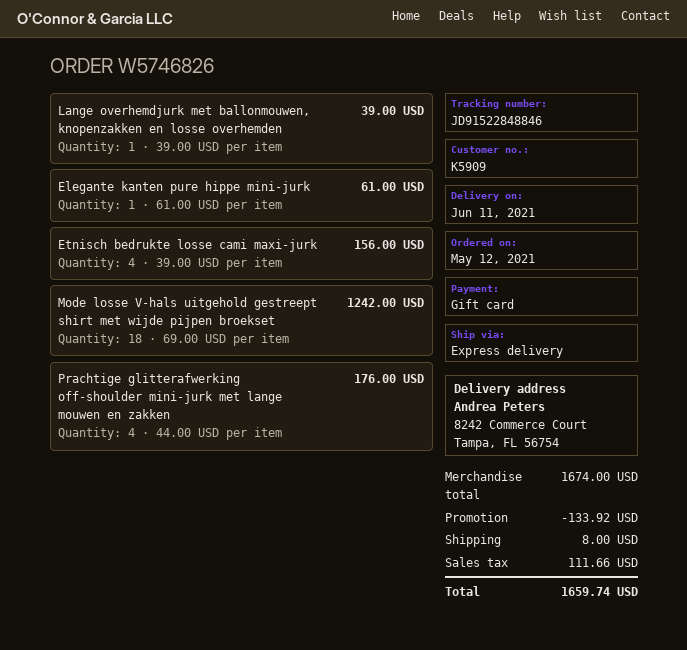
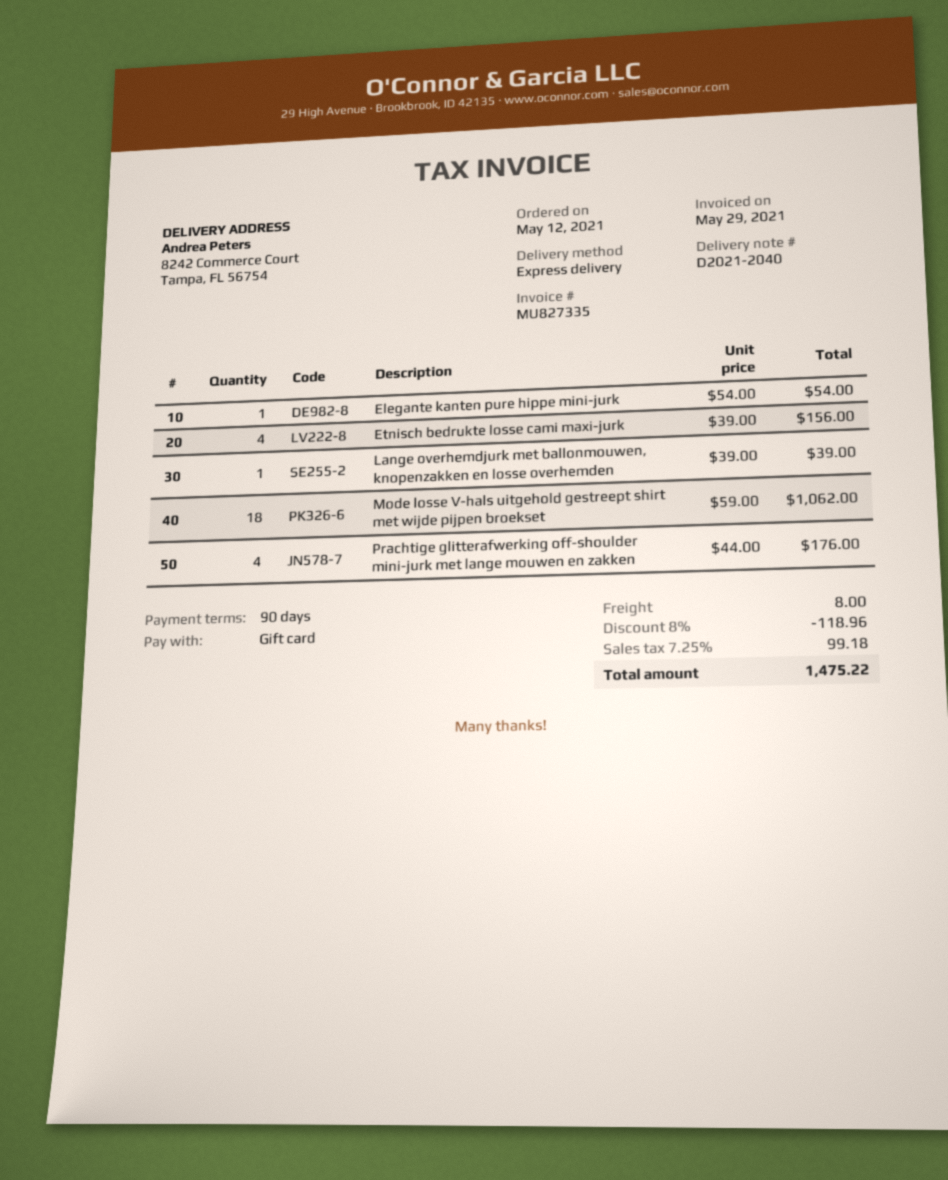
Elegante kanten pure hippe mini-jurk: 1 x 61.00 = 61.00 -> 1 x 54.00 = 54.00
Mode losse V-hals uitgehold gestreept shirt met wijde pijpen broekset: 18 x 69.00 = 1242.00 -> 18 x 59.00 = 1062.00
discount: 133.92 -> 118.96
tax: 111.66 -> 99.18
total: 1659.74 -> 1475.22

